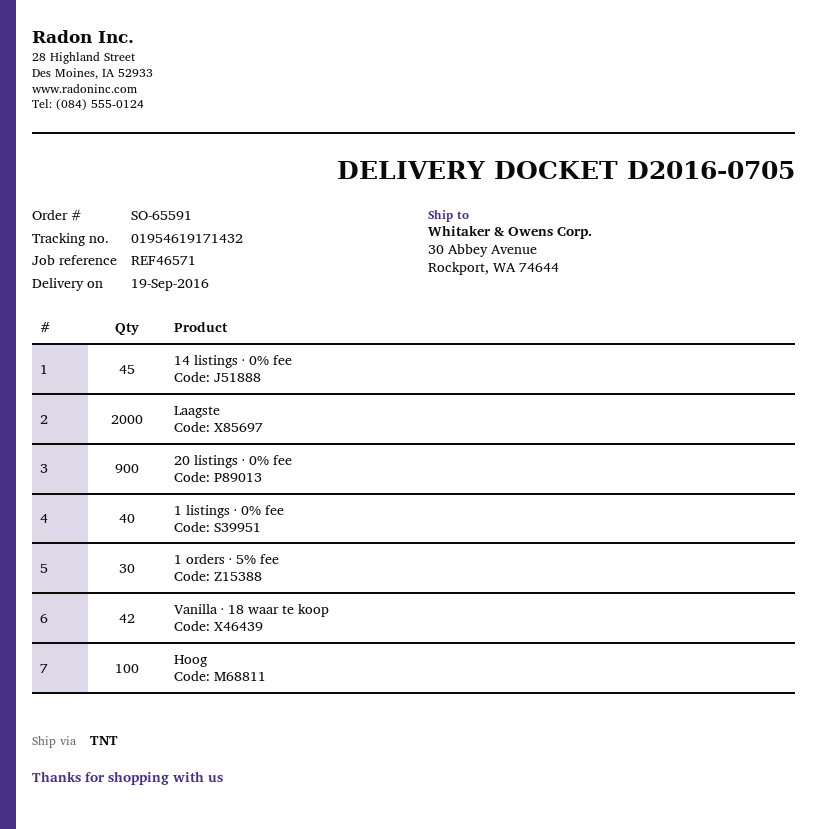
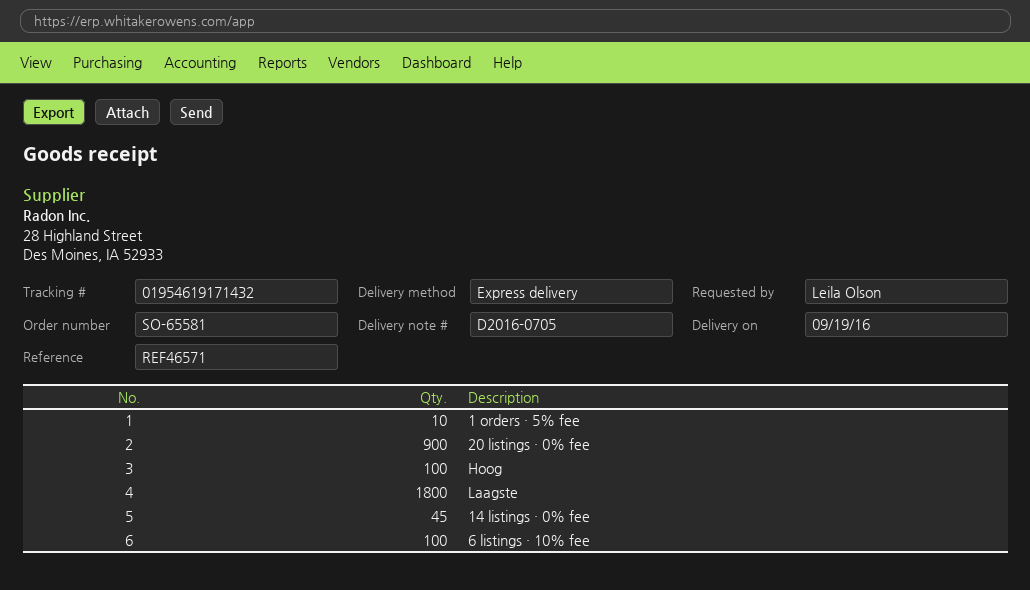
order number: SO-65591 -> SO-65581
shipping method: TNT -> express
Laagste: 2000 -> 1800
1 listings · 0% fee: 40 -> none
1 orders · 5% fee: 30 -> 10
Vanilla · 18 waar te koop: 42 -> none
6 listings · 10% fee: none -> 100

